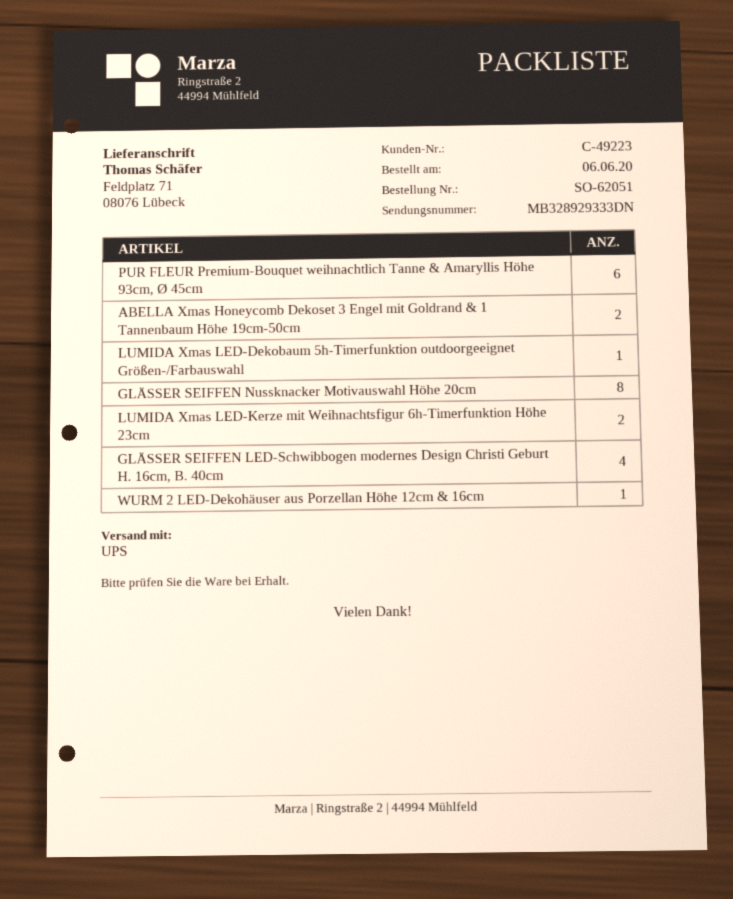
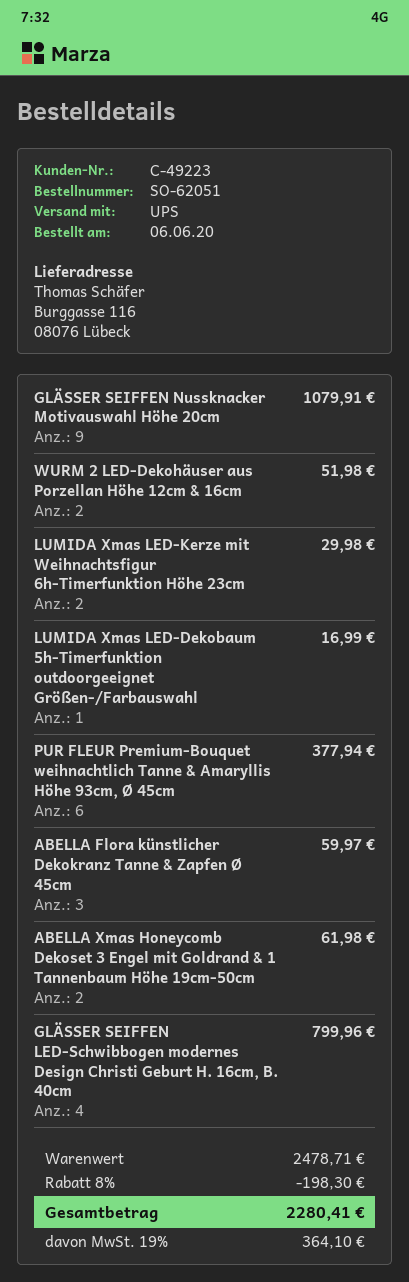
ship to: Feldplatz 71, 08076 Lübeck -> Burggasse 116, 08076 Lübeck
GLÄSSER SEIFFEN Nussknacker Motivauswahl Höhe 20cm: 8 -> 9
WURM 2 LED-Dekohäuser aus Porzellan Höhe 12cm & 16cm: 1 -> 2
ABELLA Flora künstlicher Dekokranz Tanne & Zapfen Ø 45cm: none -> 3

